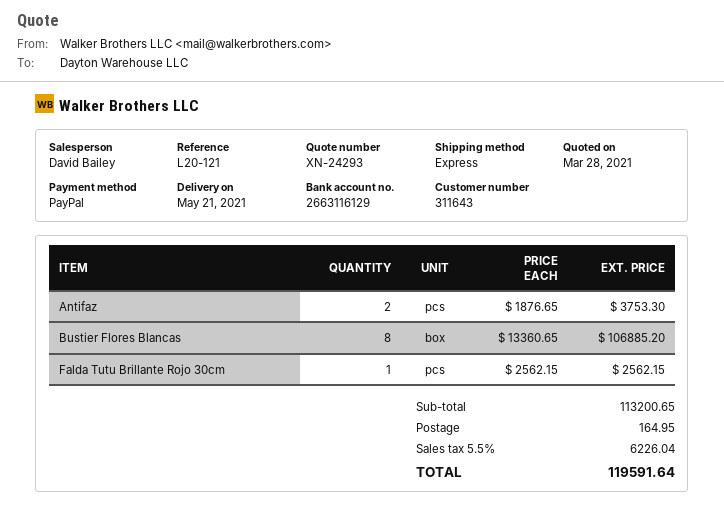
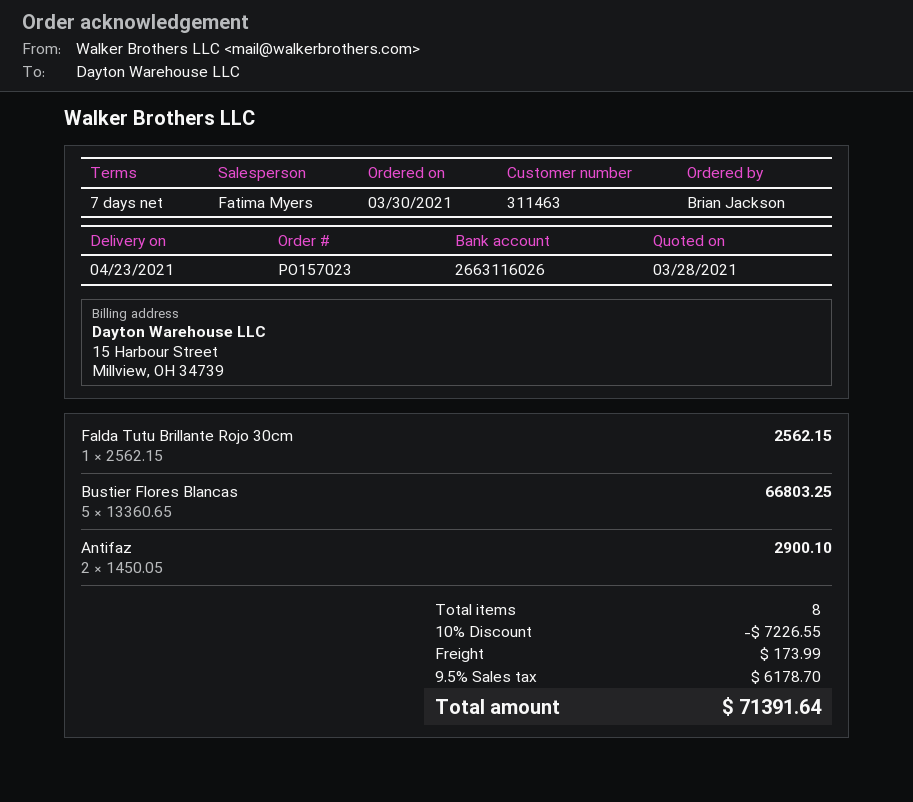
delivery date: 2021-05-21 -> 2021-04-23
customer number: 311643 -> 311463
sales rep: David Bailey -> Fatima Myers
bank account: 2663116129 -> 2663116026
Antifaz: 2 x 1876.65 = 3753.30 -> 2 x 1450.05 = 2900.10
Bustier Flores Blancas: 8 x 13360.65 = 106885.20 -> 5 x 13360.65 = 66803.25
discount: none -> 10% = 7226.55
shipping: 164.95 -> 173.99
tax: 5.5% = 6226.04 -> 9.5% = 6178.70
total: 119591.64 -> 71391.64

